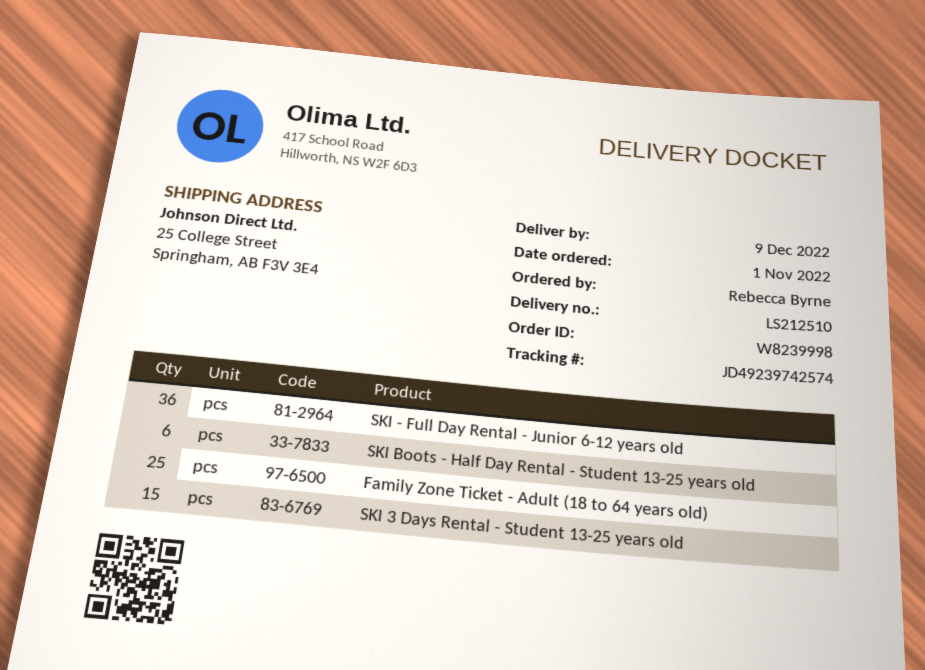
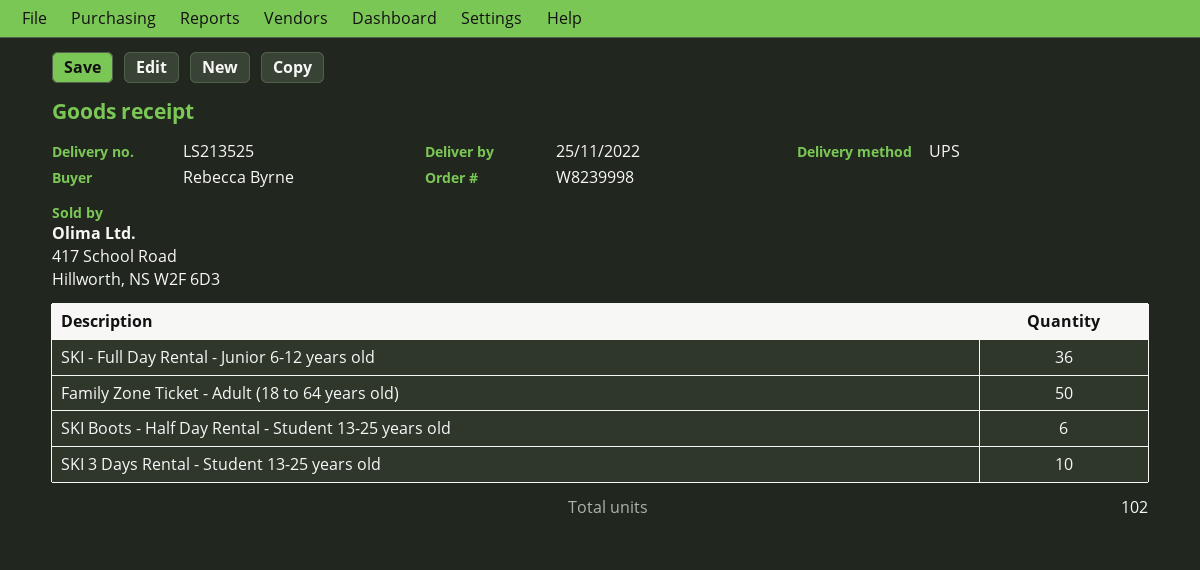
delivery note number: LS212510 -> LS213525
delivery date: 2022-12-09 -> 2022-11-25
Family Zone Ticket - Adult (18 to 64 years old): 25 -> 50
SKI 3 Days Rental - Student 13-25 years old: 15 -> 10

